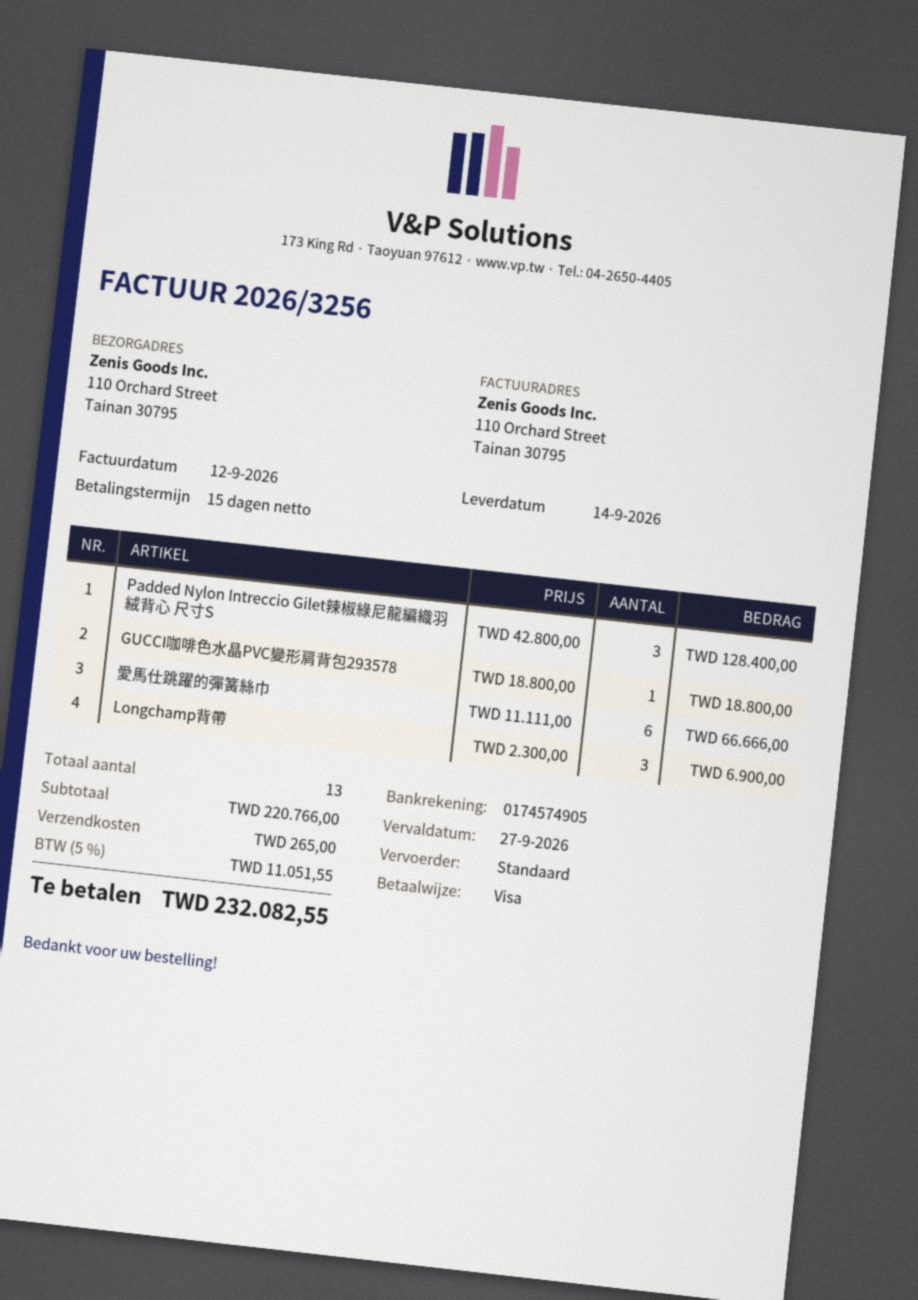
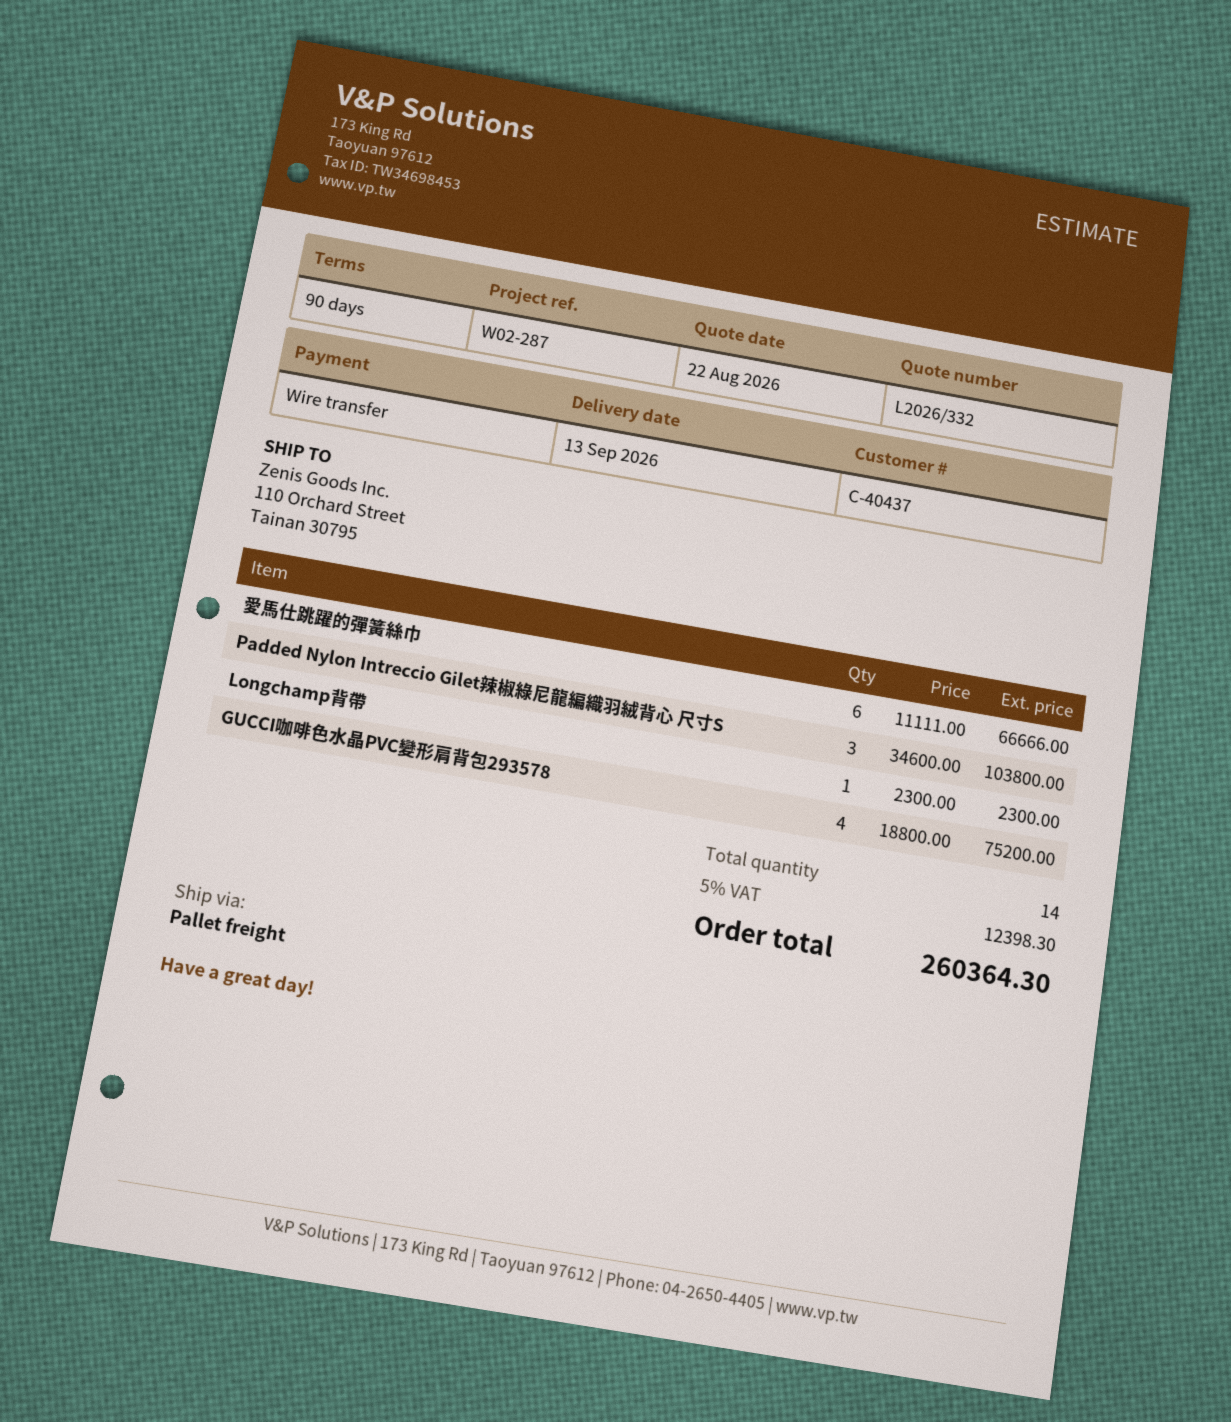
delivery date: 2026-09-14 -> 2026-09-13
payment terms: 15 days -> 90 days
payment method: Visa -> bank transfer
shipping method: standard -> pallet freight
Padded Nylon Intreccio Gilet辣椒綠尼龍編織羽絨背心 尺寸S: 3 x 42800.00 = 128400.00 -> 3 x 34600.00 = 103800.00
GUCCI咖啡色水晶PVC變形肩背包293578: 1 x 18800.00 = 18800.00 -> 4 x 18800.00 = 75200.00
Longchamp背帶: 3 x 2300.00 = 6900.00 -> 1 x 2300.00 = 2300.00
total quantity: 13 -> 14
shipping: 265.00 -> none
tax: 5% = 11051.55 -> 5% = 12398.30
total: 232082.55 -> 260364.30

